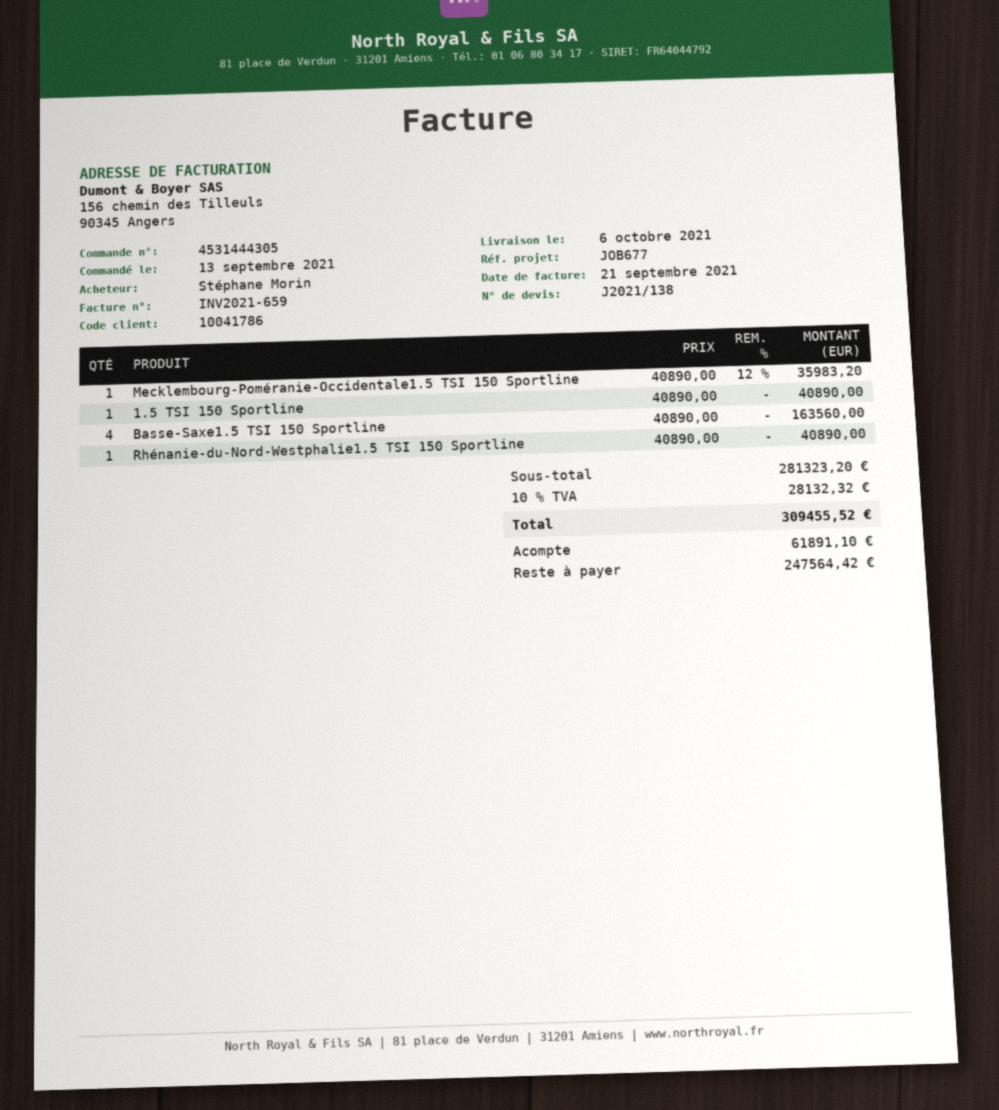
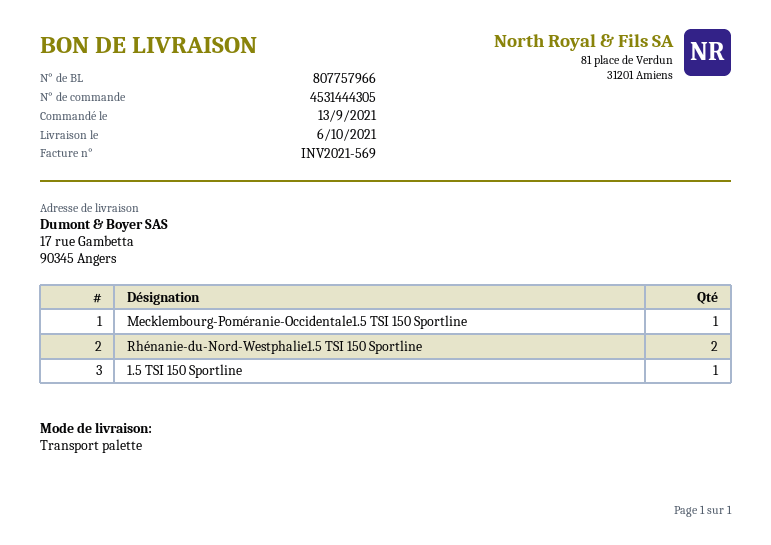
invoice number: INV2021-659 -> INV2021-569
Basse-Saxe1.5 TSI 150 Sportline: 4 -> none
Rhénanie-du-Nord-Westphalie1.5 TSI 150 Sportline: 1 -> 2

